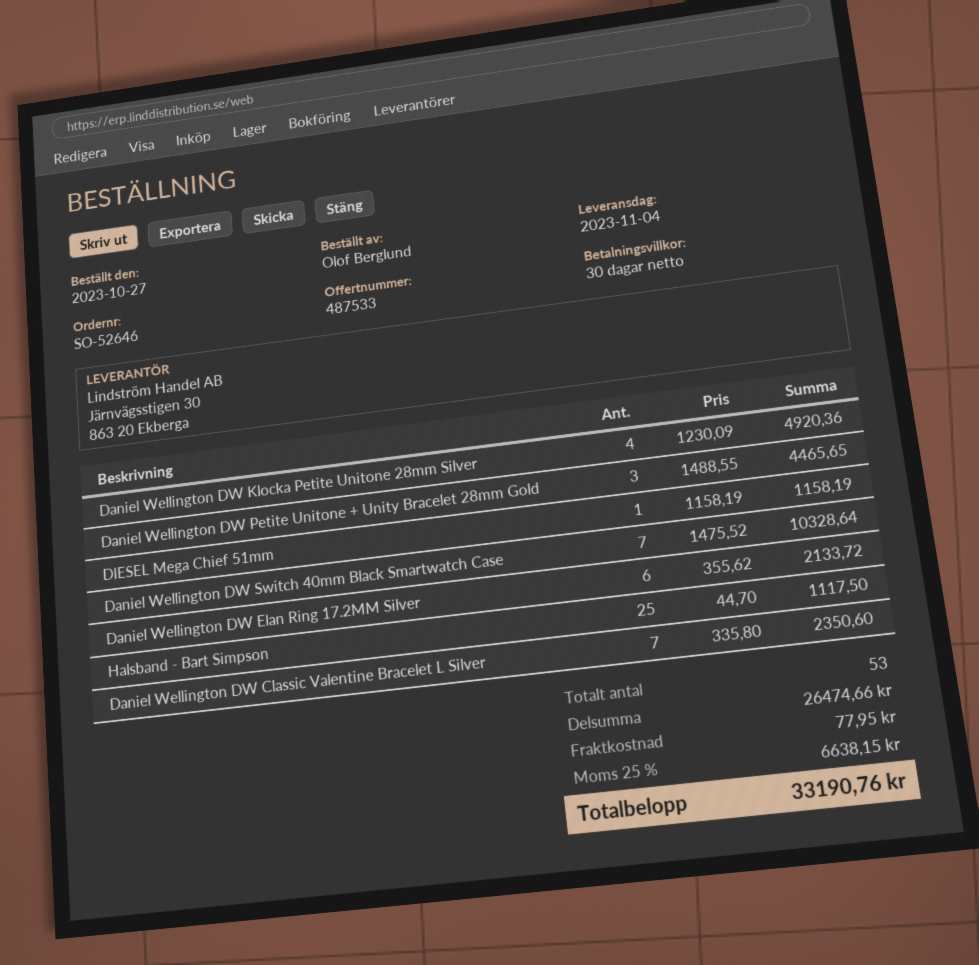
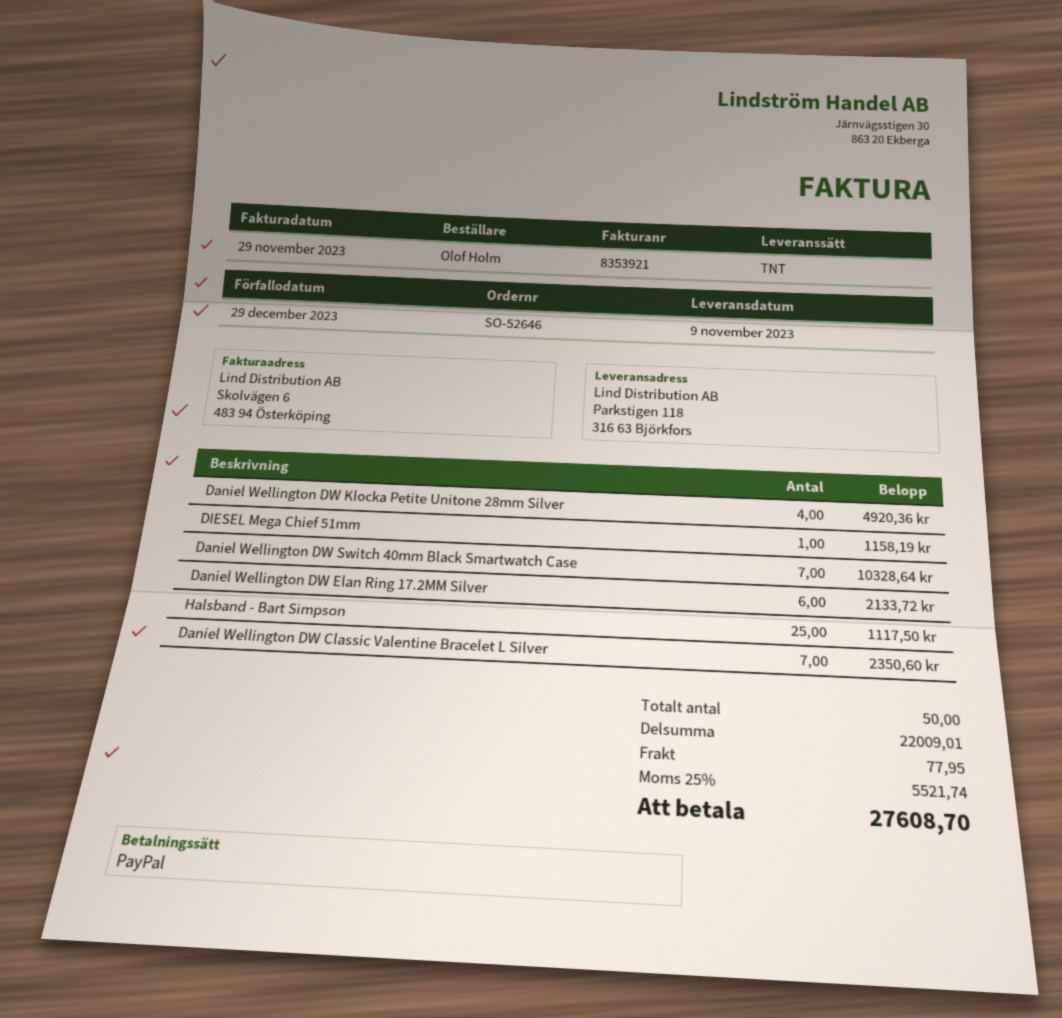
delivery date: 2023-11-04 -> 2023-11-09
ordered by: Olof Berglund -> Olof Holm
Daniel Wellington DW Petite Unitone + Unity Bracelet 28mm Gold: 3 for 4465.65 -> none
total quantity: 53 -> 50
subtotal: 26474.66 -> 22009.01
tax: 25% = 6638.15 -> 25% = 5521.74
total: 33190.76 -> 27608.70

